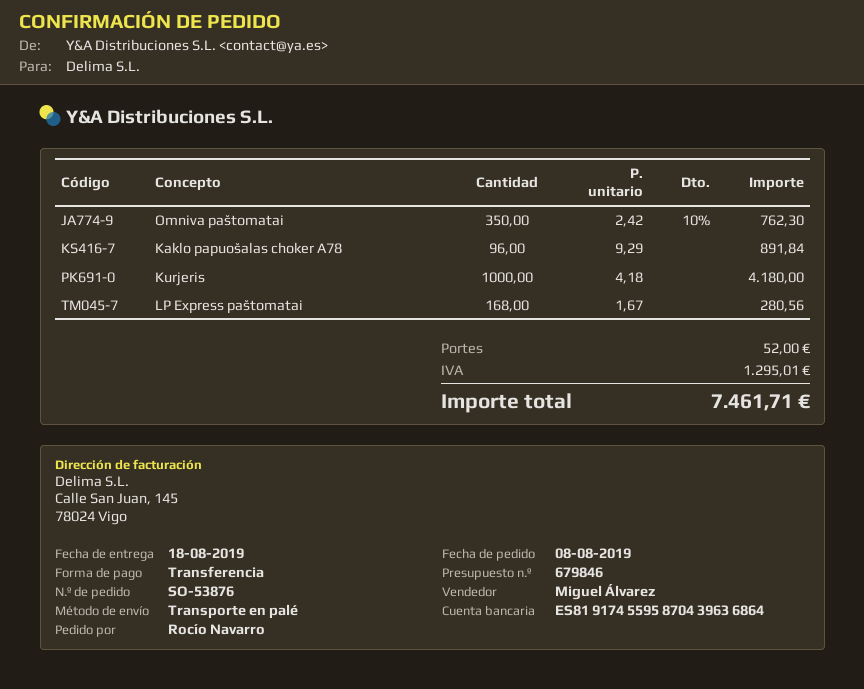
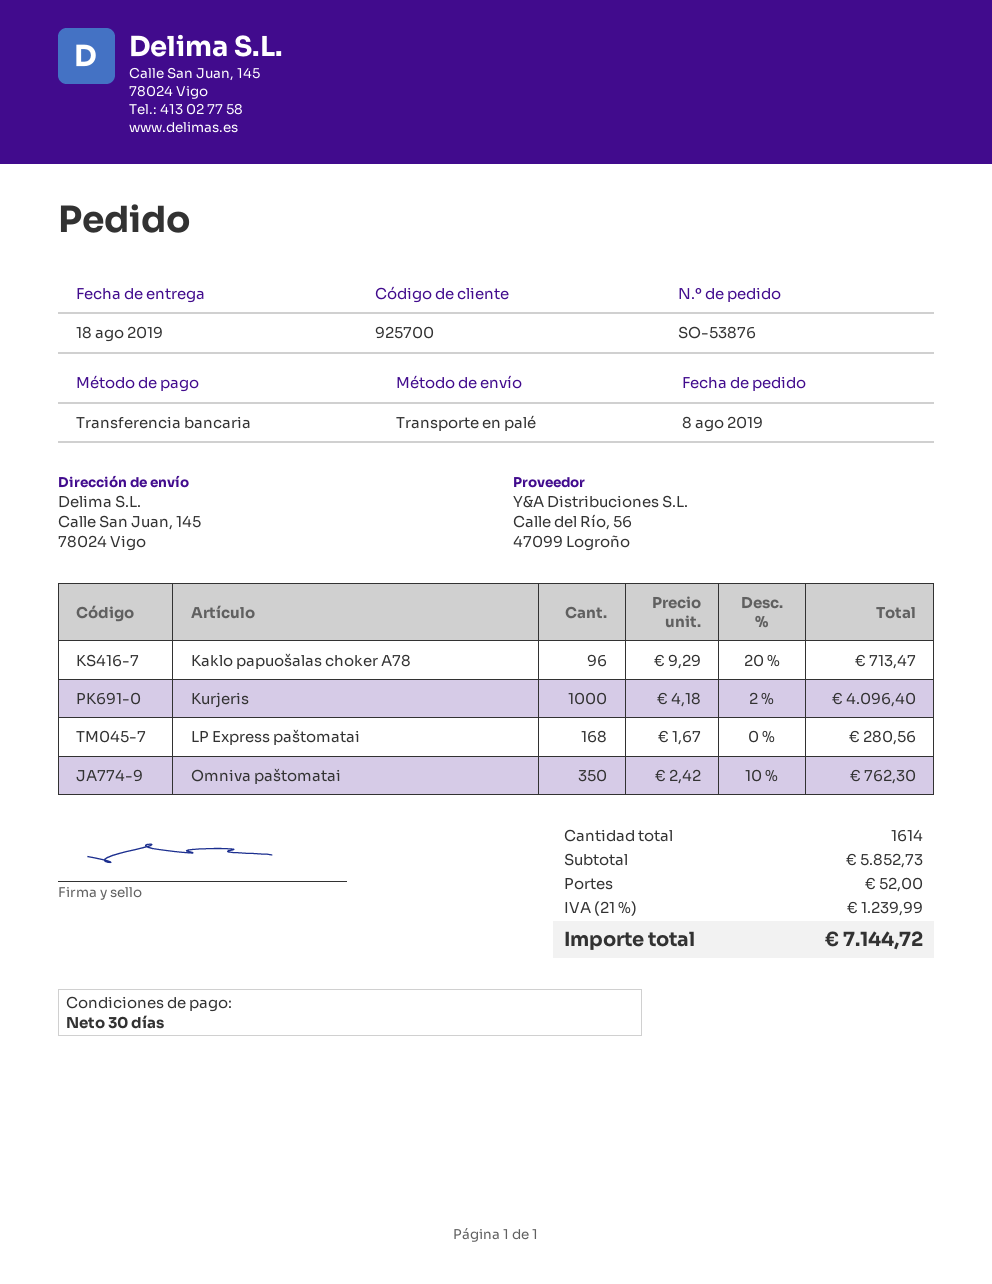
Kaklo papuošalas choker A78: 96 x 9.29 = 891.84 -> 96 x 9.29 - 20% = 713.47
Kurjeris: 1000 x 4.18 = 4180.00 -> 1000 x 4.18 - 2% = 4096.40
tax: 1295.01 -> 1239.99
total: 7461.71 -> 7144.72

